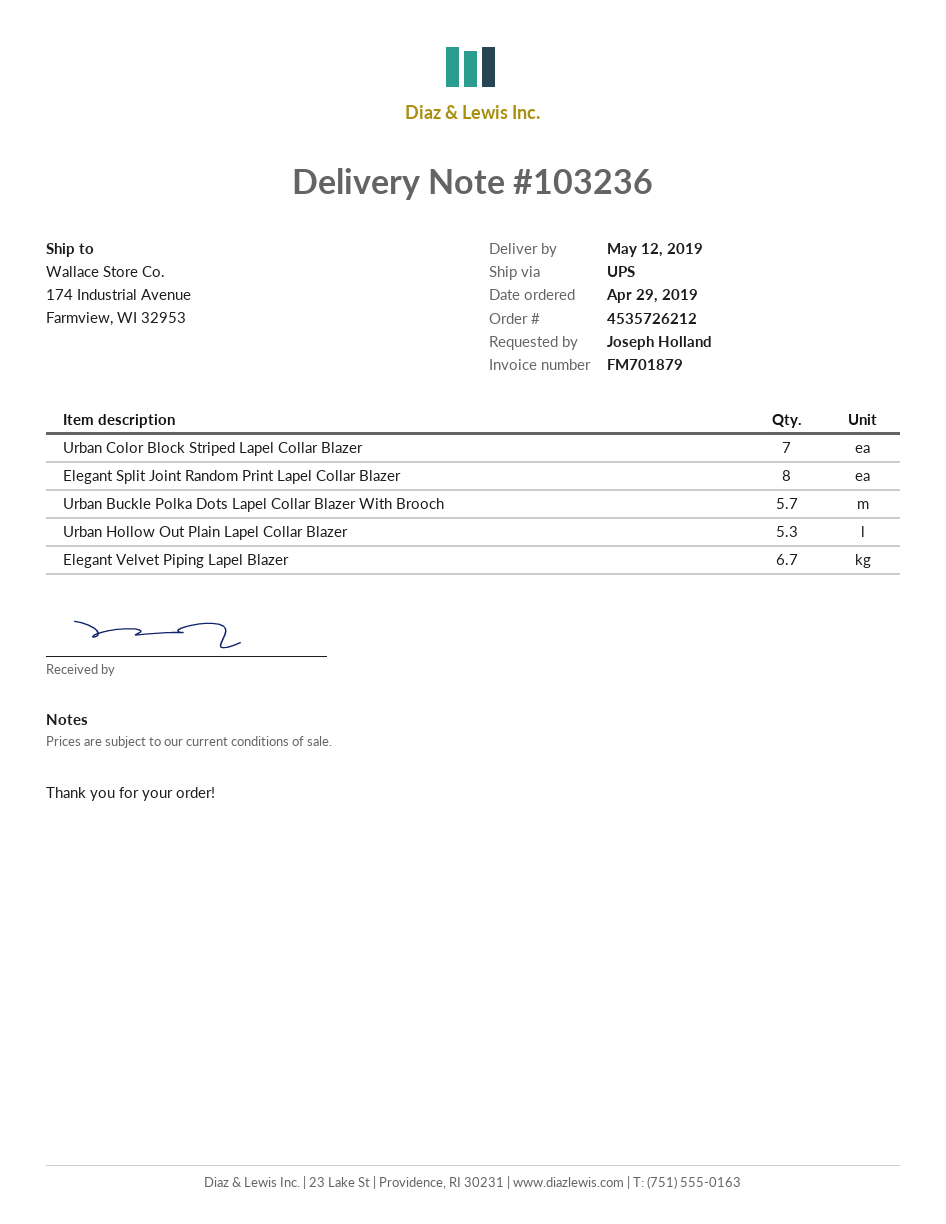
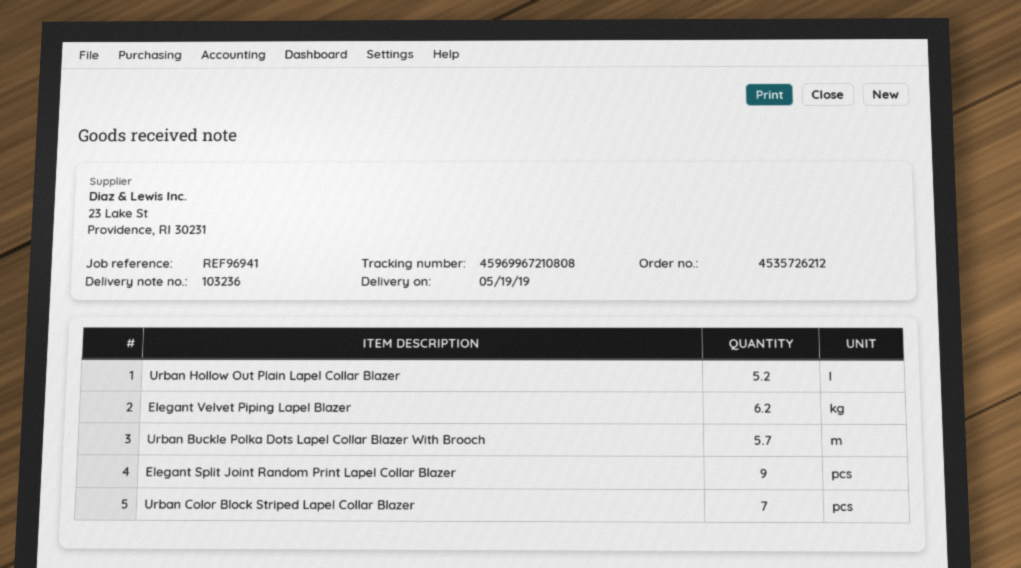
delivery date: 2019-05-12 -> 2019-05-19
Elegant Split Joint Random Print Lapel Collar Blazer: 8 -> 9
Urban Hollow Out Plain Lapel Collar Blazer: 5.3 -> 5.2
Elegant Velvet Piping Lapel Blazer: 6.7 -> 6.2

